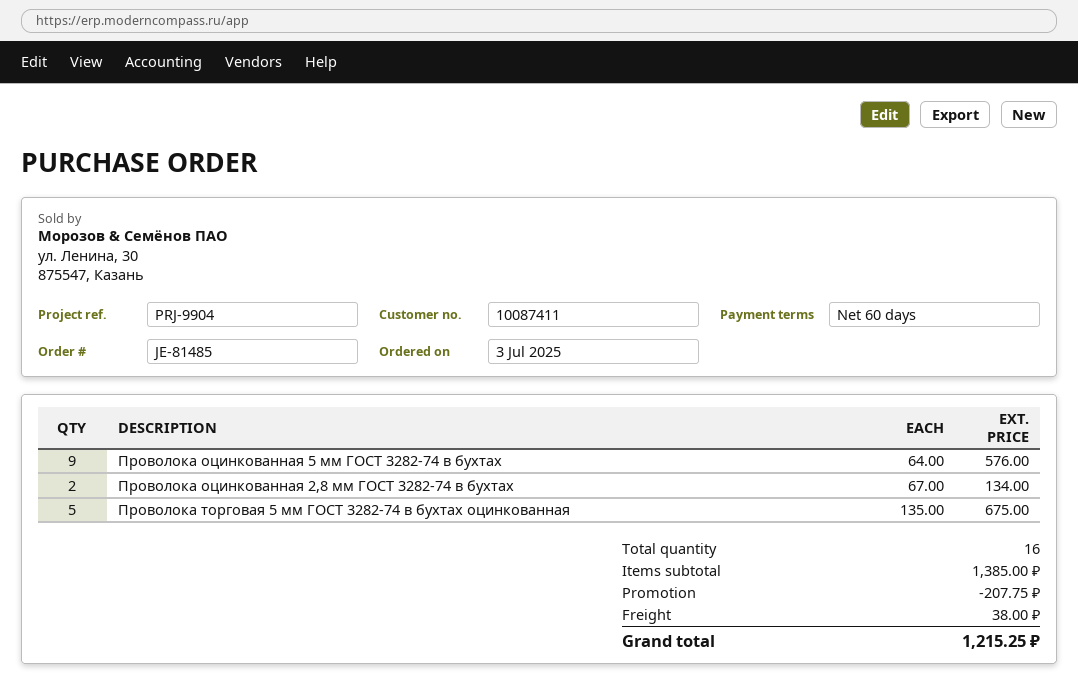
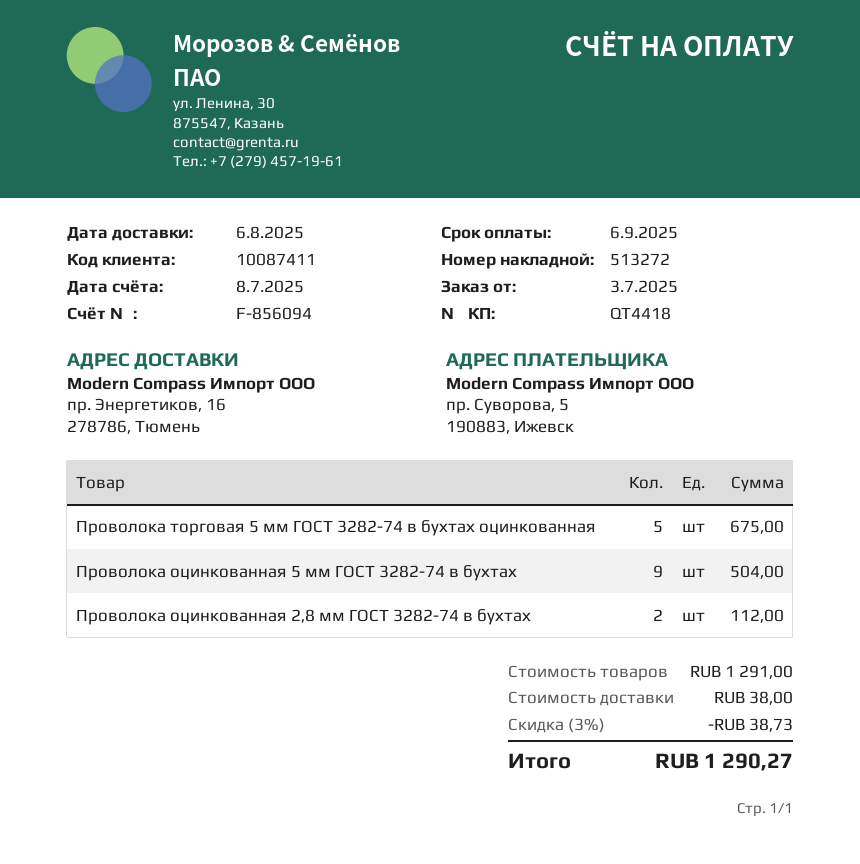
Проволока оцинкованная 5 мм ГОСТ 3282-74 в бухтах: 9 for 576.00 -> 9 for 504.00
Проволока оцинкованная 2,8 мм ГОСТ 3282-74 в бухтах: 2 for 134.00 -> 2 for 112.00
subtotal: 1385.00 -> 1291.00
discount: 207.75 -> 38.73
total: 1215.25 -> 1290.27

